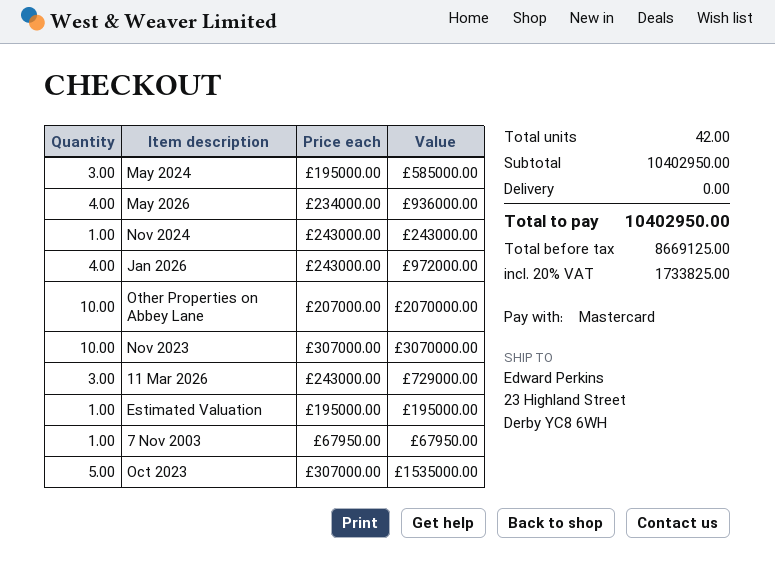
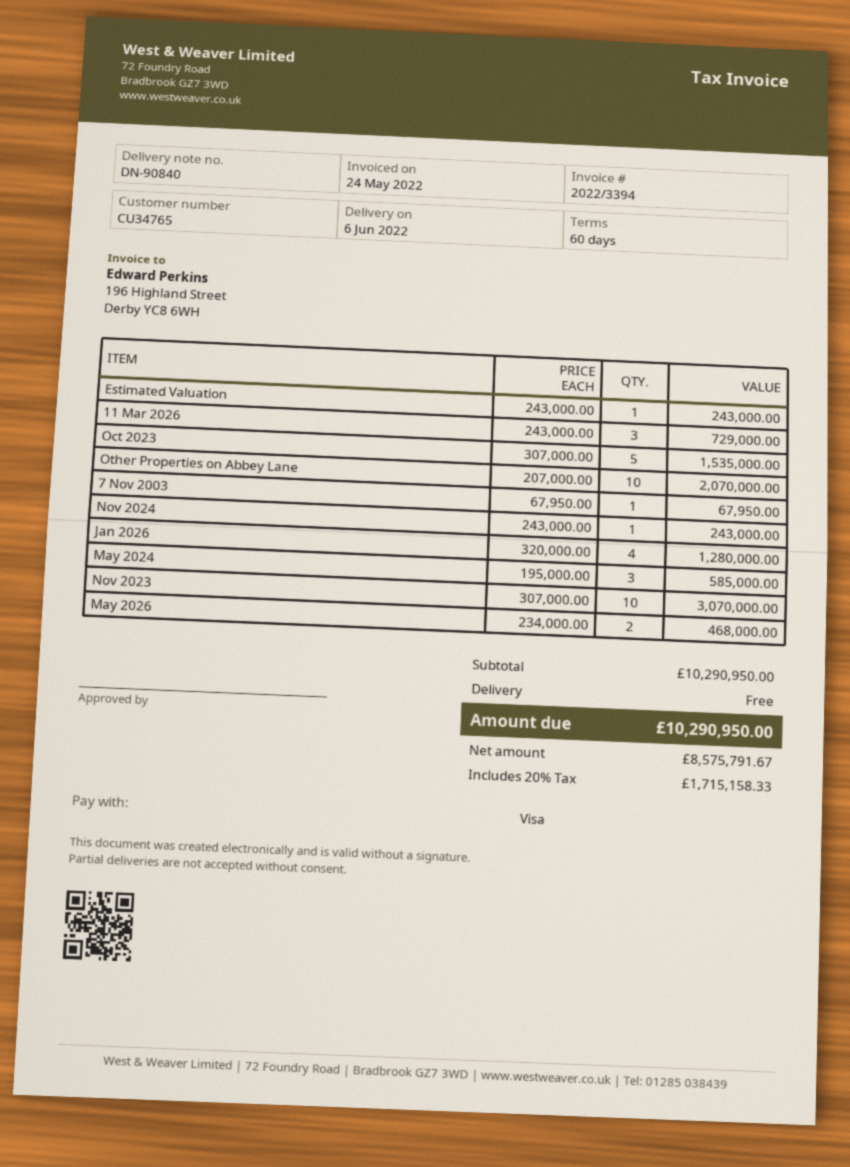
payment method: Mastercard -> Visa
May 2026: 4 x 234000.00 = 936000.00 -> 2 x 234000.00 = 468000.00
Jan 2026: 4 x 243000.00 = 972000.00 -> 4 x 320000.00 = 1280000.00
Estimated Valuation: 1 x 195000.00 = 195000.00 -> 1 x 243000.00 = 243000.00
subtotal: 10402950.00 -> 10290950.00
net: 8669125.00 -> 8575791.67
tax: 20% = 1733825.00 -> 20% = 1715158.33
total: 10402950.00 -> 10290950.00

